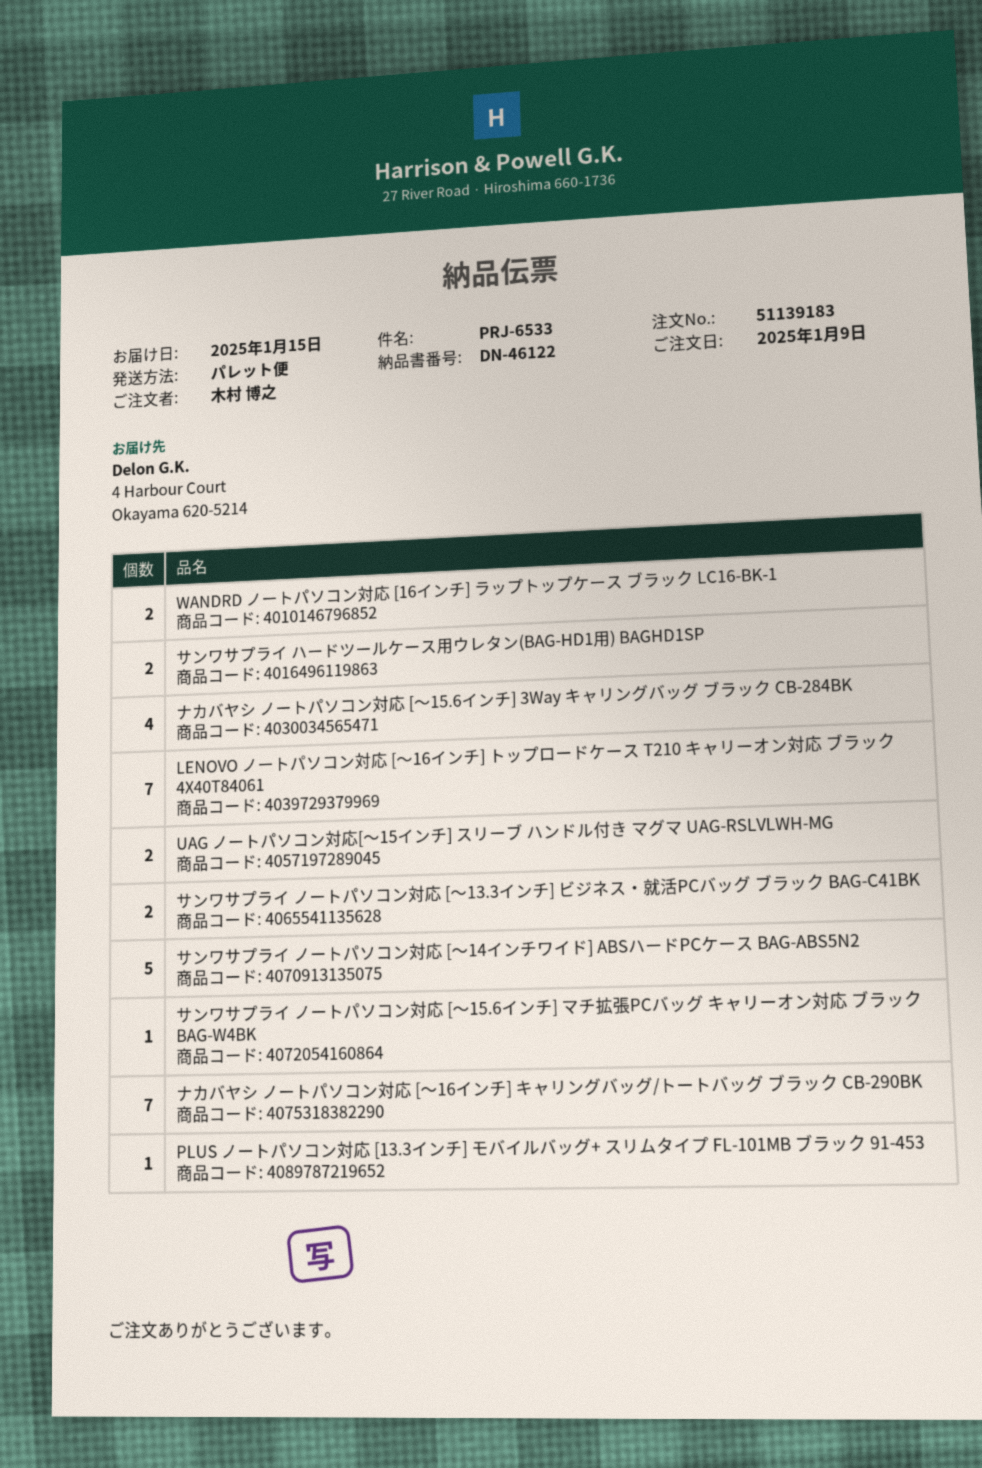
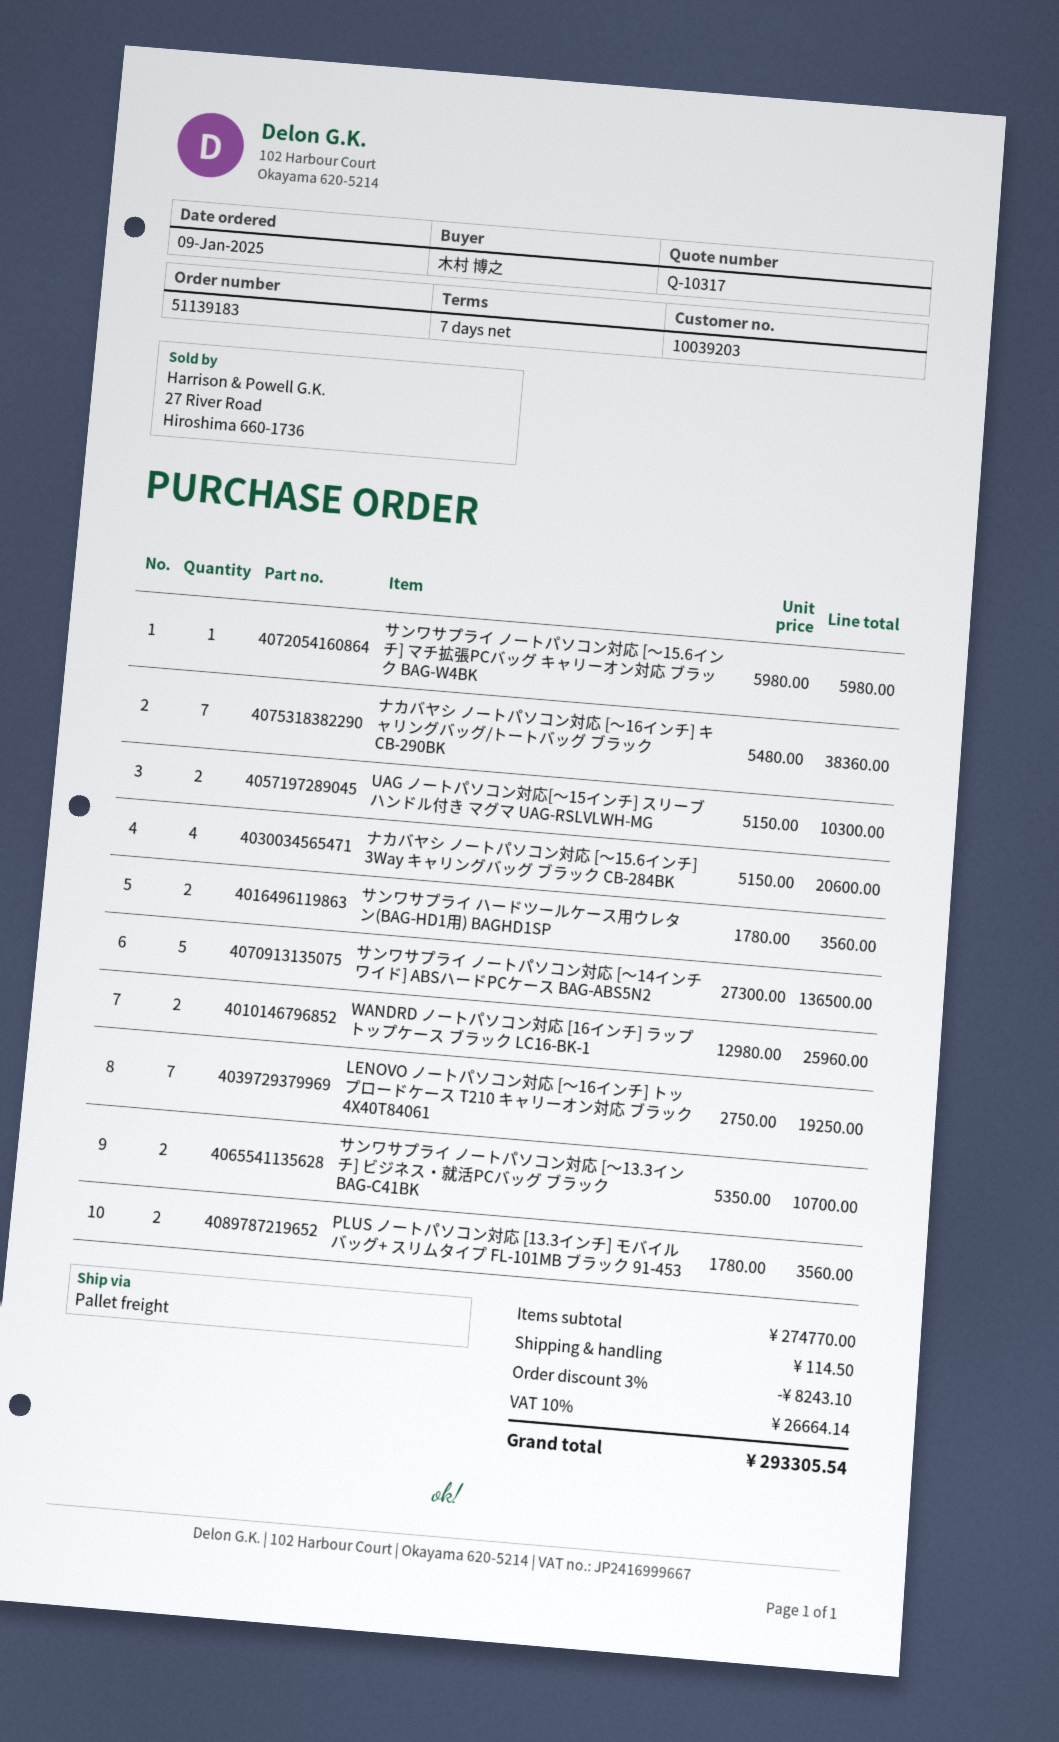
PLUS ノートパソコン対応 [13.3インチ] モバイルバッグ+ スリムタイプ FL-101MB ブラック 91-453: 1 -> 2

